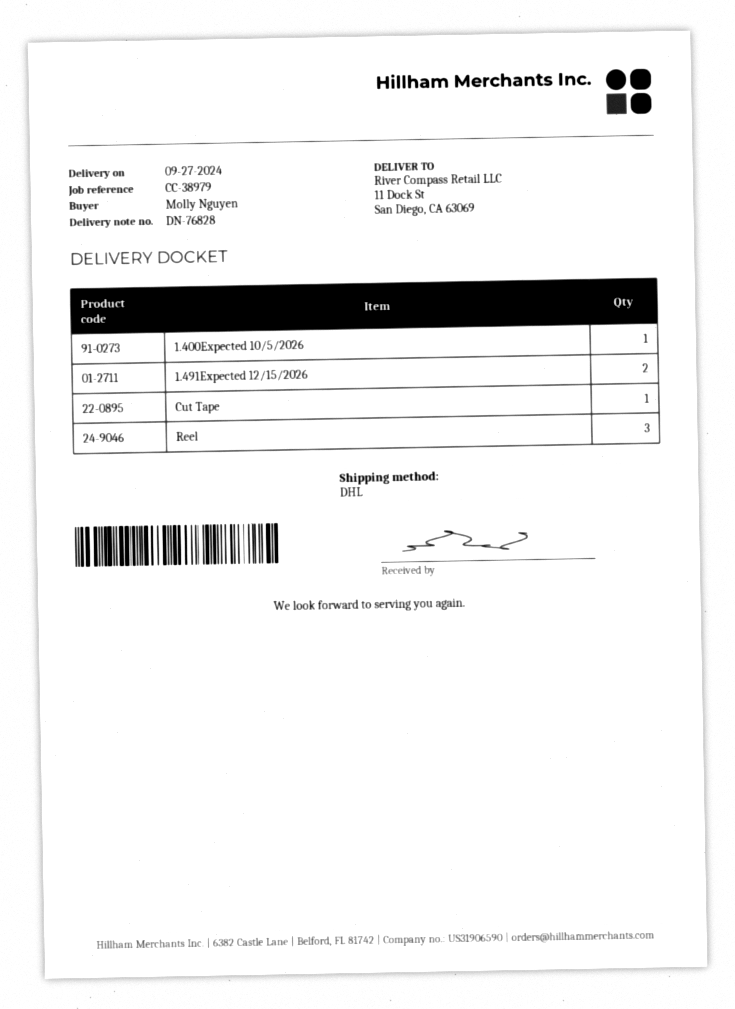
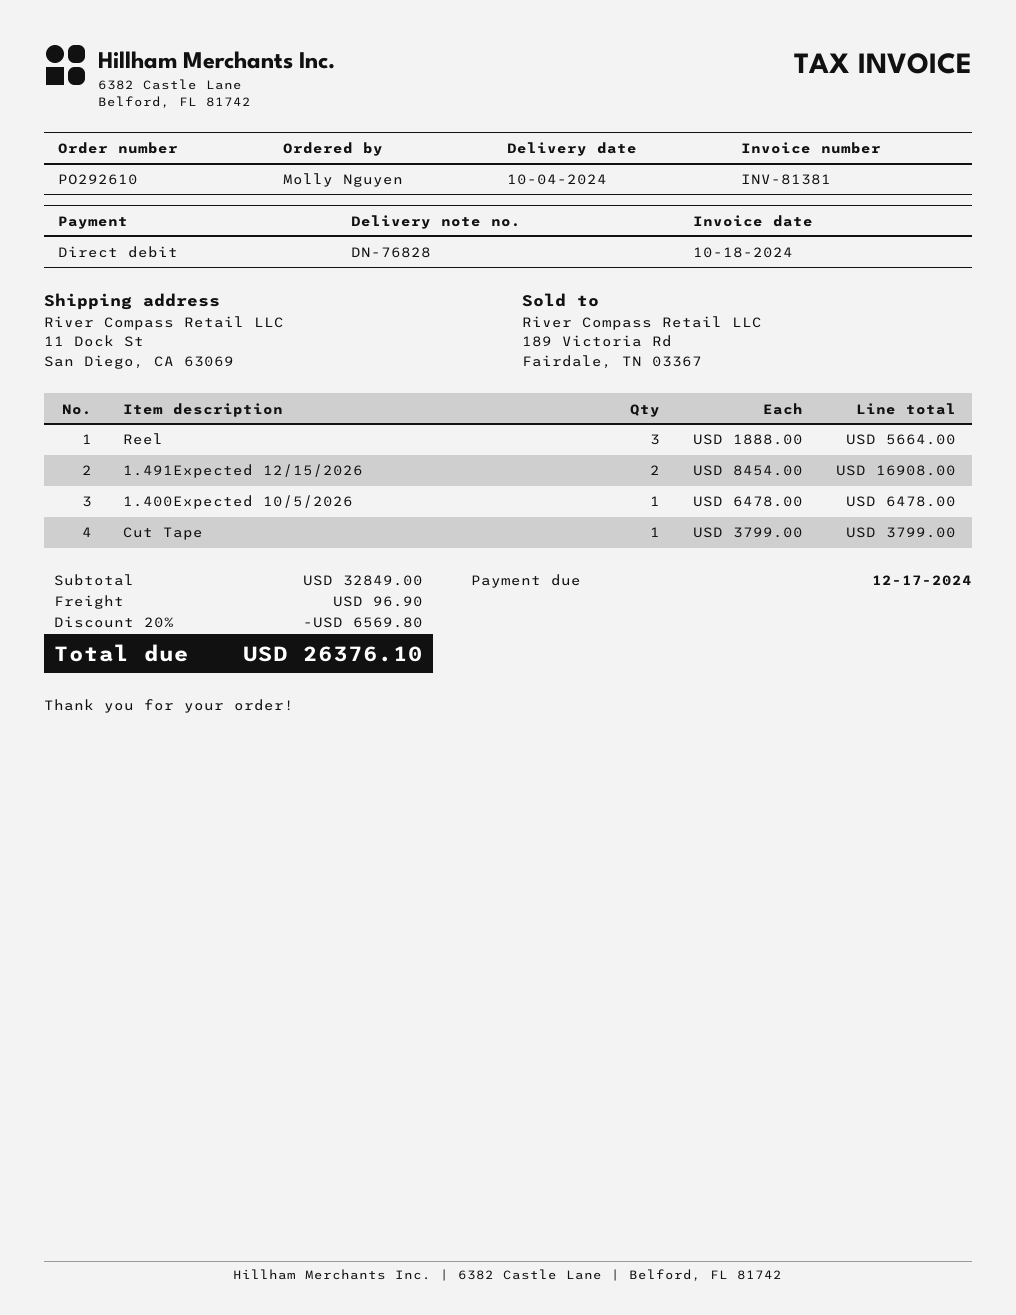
delivery date: 2024-09-27 -> 2024-10-04

